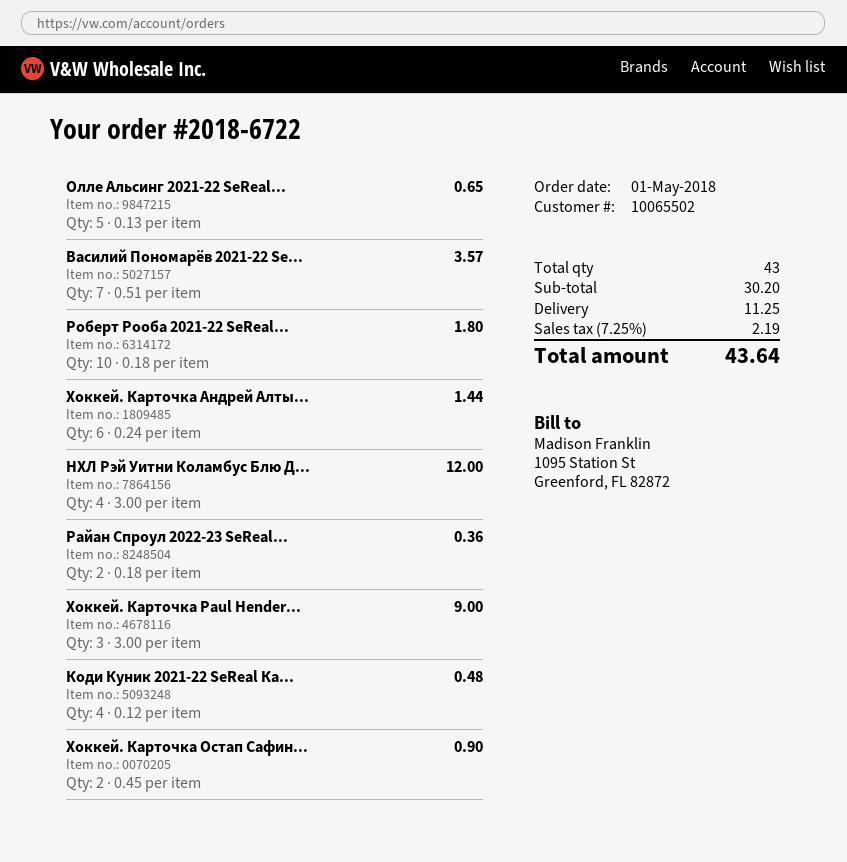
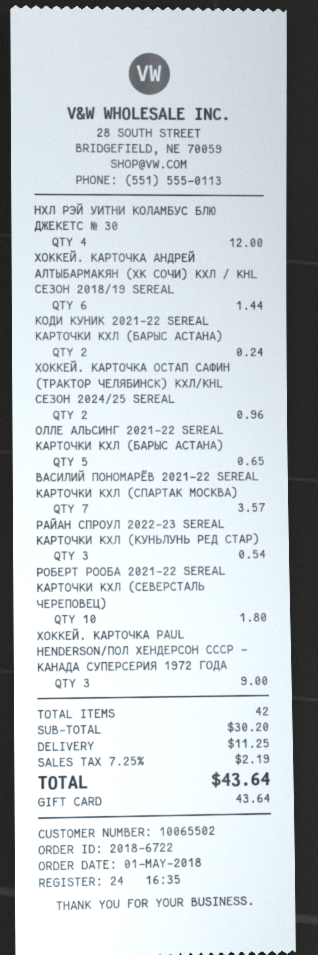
Райан Спроул 2022-23 SeReal...: 2 for 0.36 -> 3 for 0.54
Коди Куник 2021-22 SeReal Ка...: 4 for 0.48 -> 2 for 0.24
Хоккей. Карточка Остап Сафин...: 2 for 0.90 -> 2 for 0.96
total quantity: 43 -> 42

